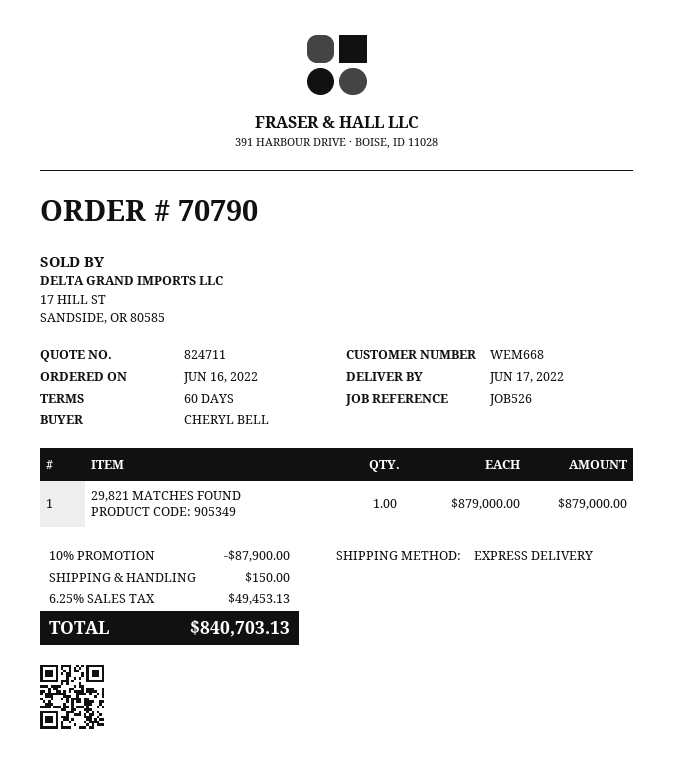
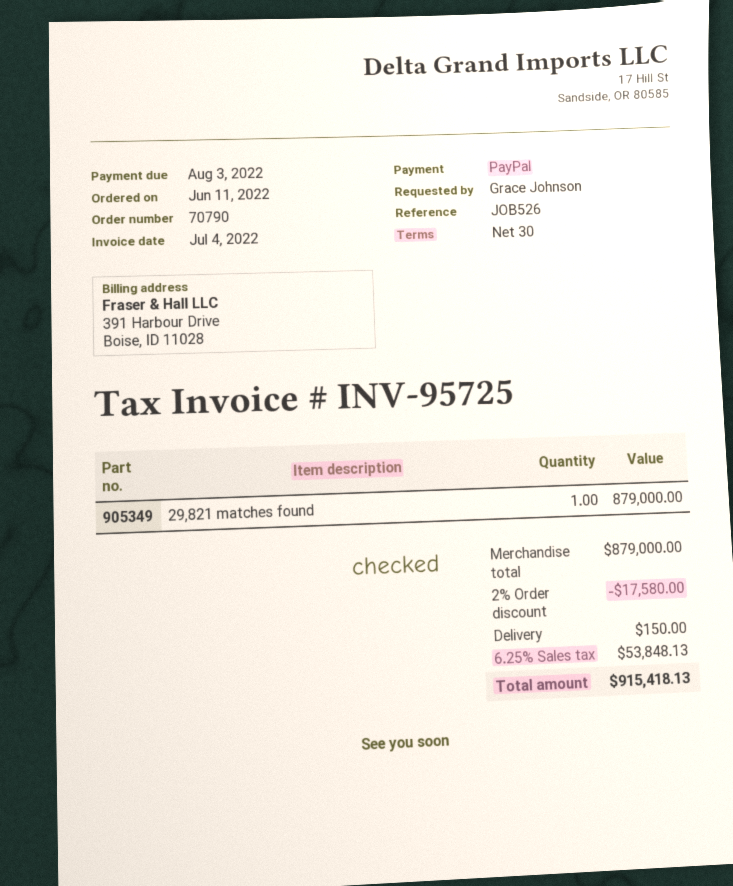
order date: 2022-06-16 -> 2022-06-11
payment terms: 60 days -> 30 days
ordered by: CHERYL BELL -> Grace Johnson
discount: 10% = 87900.00 -> 2% = 17580.00
tax: 6.25% = 49453.13 -> 6.25% = 53848.13
total: 840703.13 -> 915418.13

